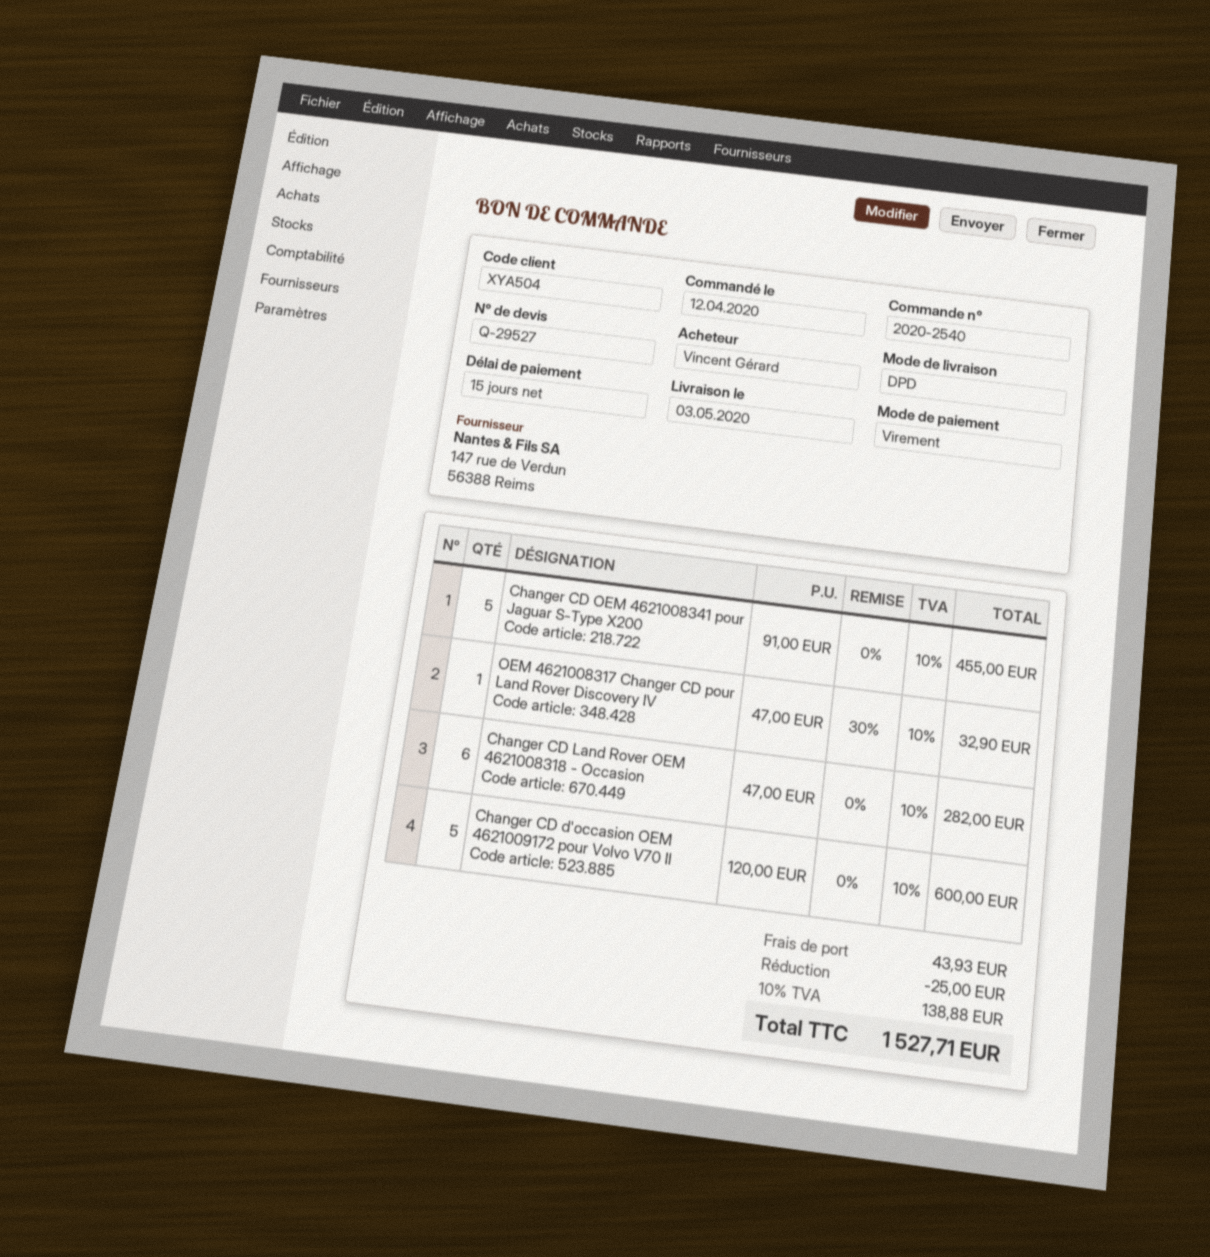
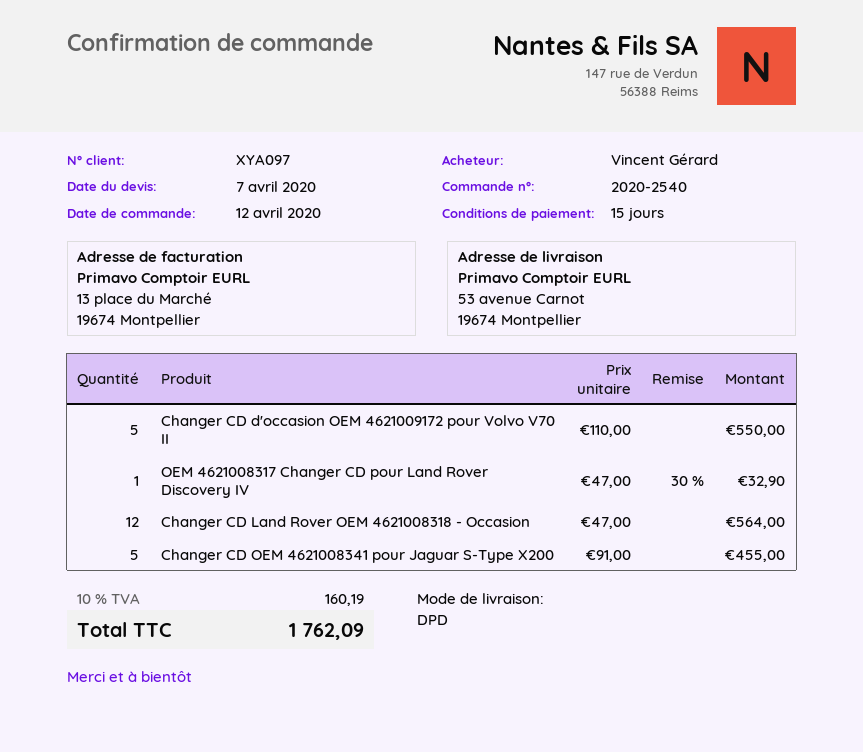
customer number: XYA504 -> XYA097
Changer CD Land Rover OEM 4621008318 - Occasion: 6 x 47.00 = 282.00 -> 12 x 47.00 = 564.00
Changer CD d'occasion OEM 4621009172 pour Volvo V70 II: 5 x 120.00 = 600.00 -> 5 x 110.00 = 550.00
discount: 25.00 -> none
shipping: 43.93 -> none
tax: 10% = 138.88 -> 10% = 160.19
total: 1527.71 -> 1762.09

